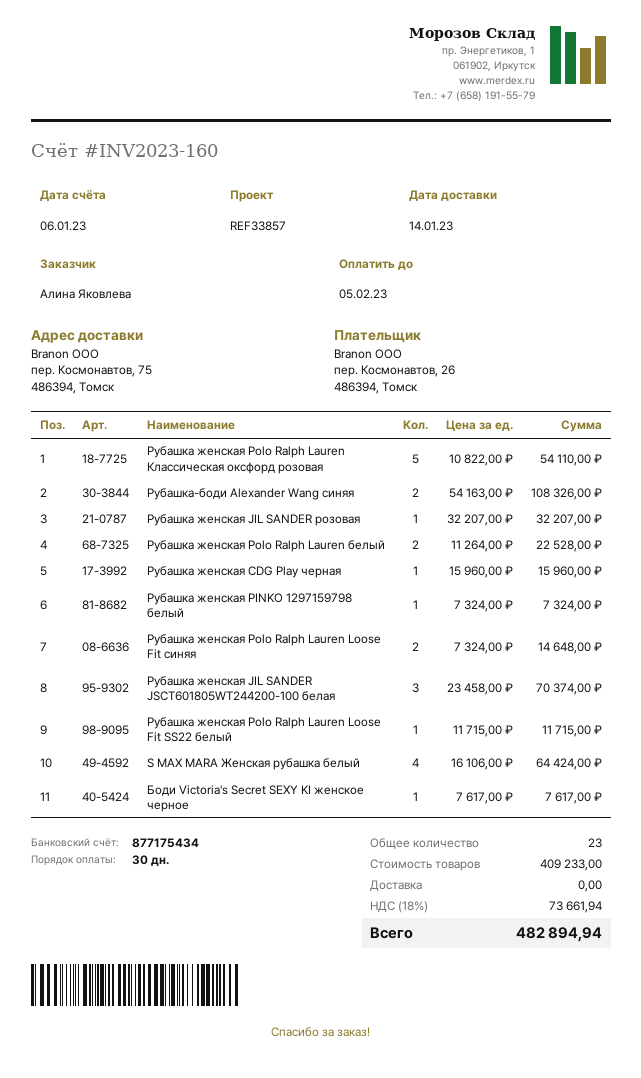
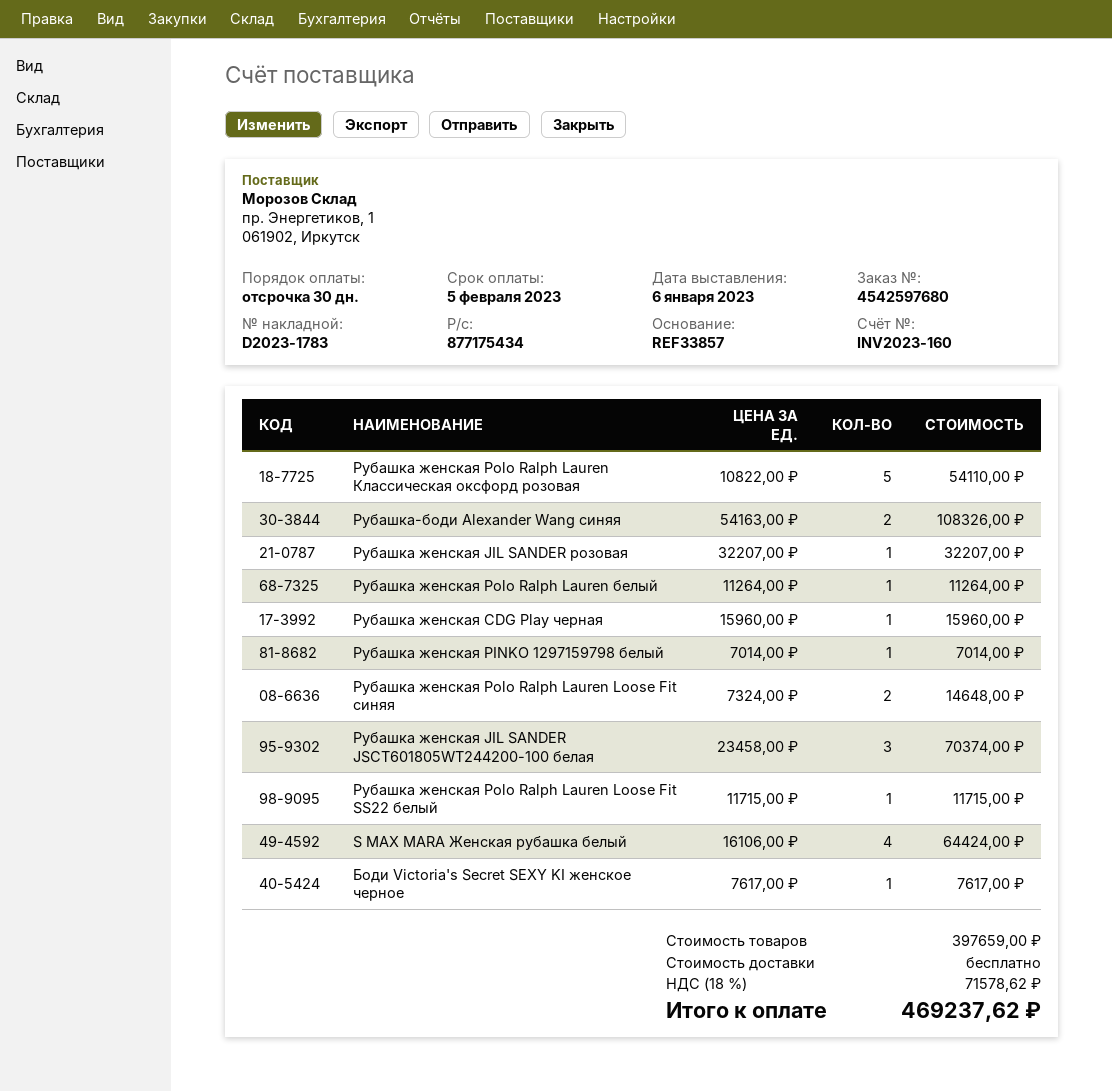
Рубашка женская Polo Ralph Lauren белый: 2 x 11264.00 = 22528.00 -> 1 x 11264.00 = 11264.00
Рубашка женская PINKO 1297159798 белый: 1 x 7324.00 = 7324.00 -> 1 x 7014.00 = 7014.00
subtotal: 409233.00 -> 397659.00
tax: 18% = 73661.94 -> 18% = 71578.62
total: 482894.94 -> 469237.62

